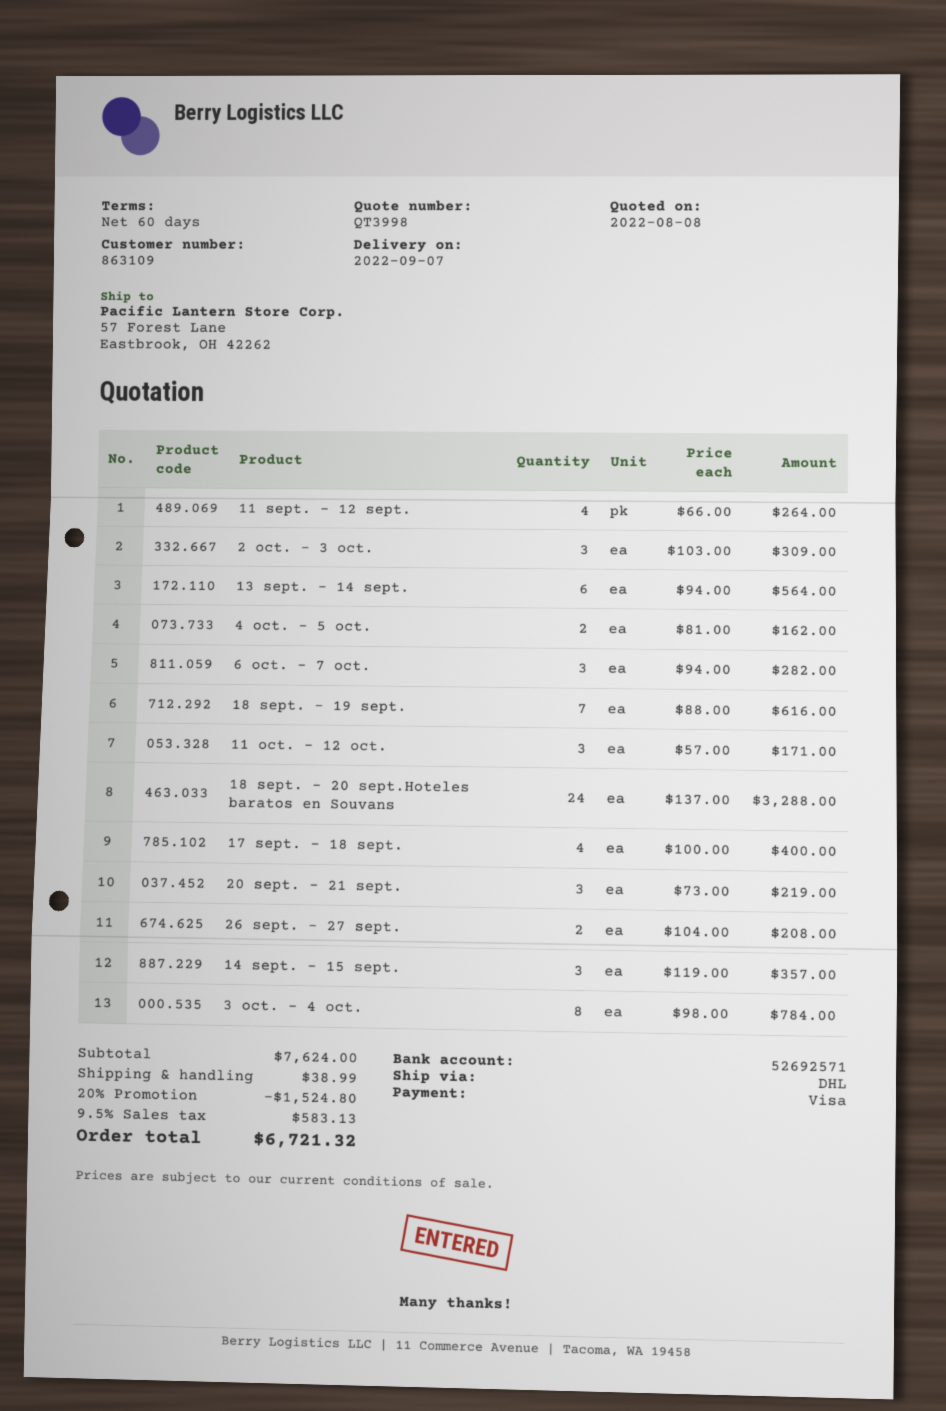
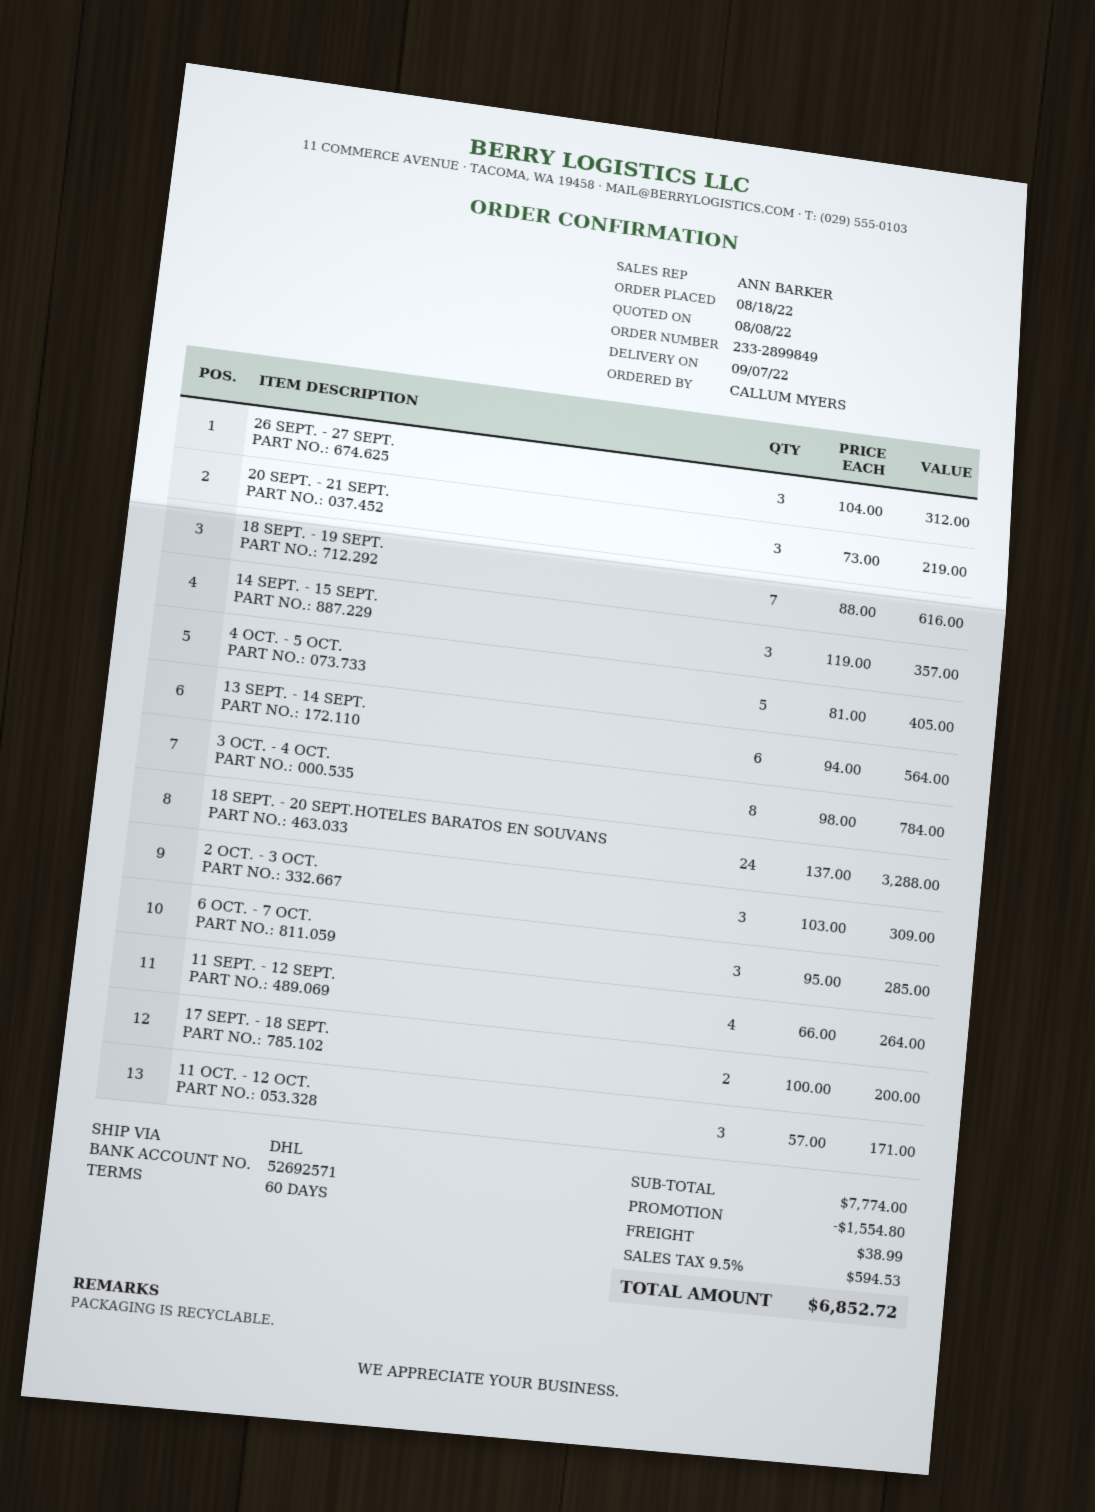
4 oct. - 5 oct.: 2 x 81.00 = 162.00 -> 5 x 81.00 = 405.00
6 oct. - 7 oct.: 3 x 94.00 = 282.00 -> 3 x 95.00 = 285.00
17 sept. - 18 sept.: 4 x 100.00 = 400.00 -> 2 x 100.00 = 200.00
26 sept. - 27 sept.: 2 x 104.00 = 208.00 -> 3 x 104.00 = 312.00
subtotal: 7624.00 -> 7774.00
discount: 1524.80 -> 1554.80
tax: 9.5% = 583.13 -> 9.5% = 594.53
total: 6721.32 -> 6852.72

